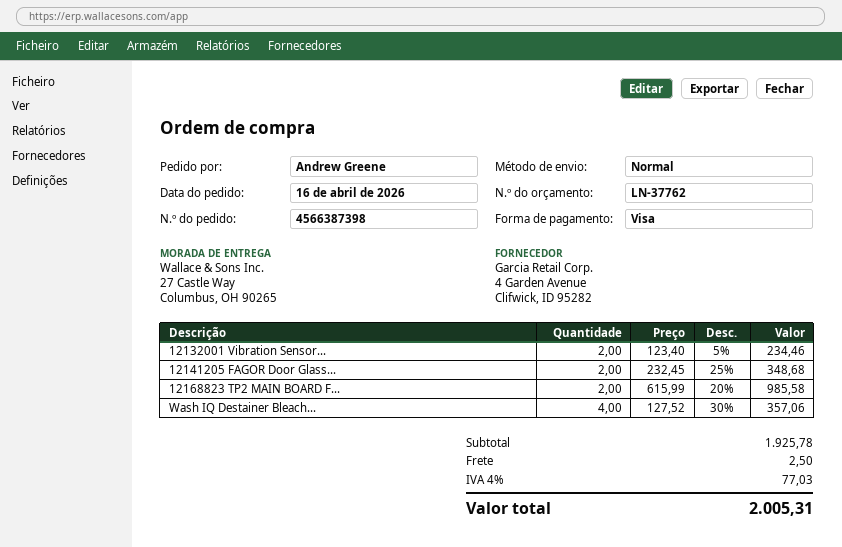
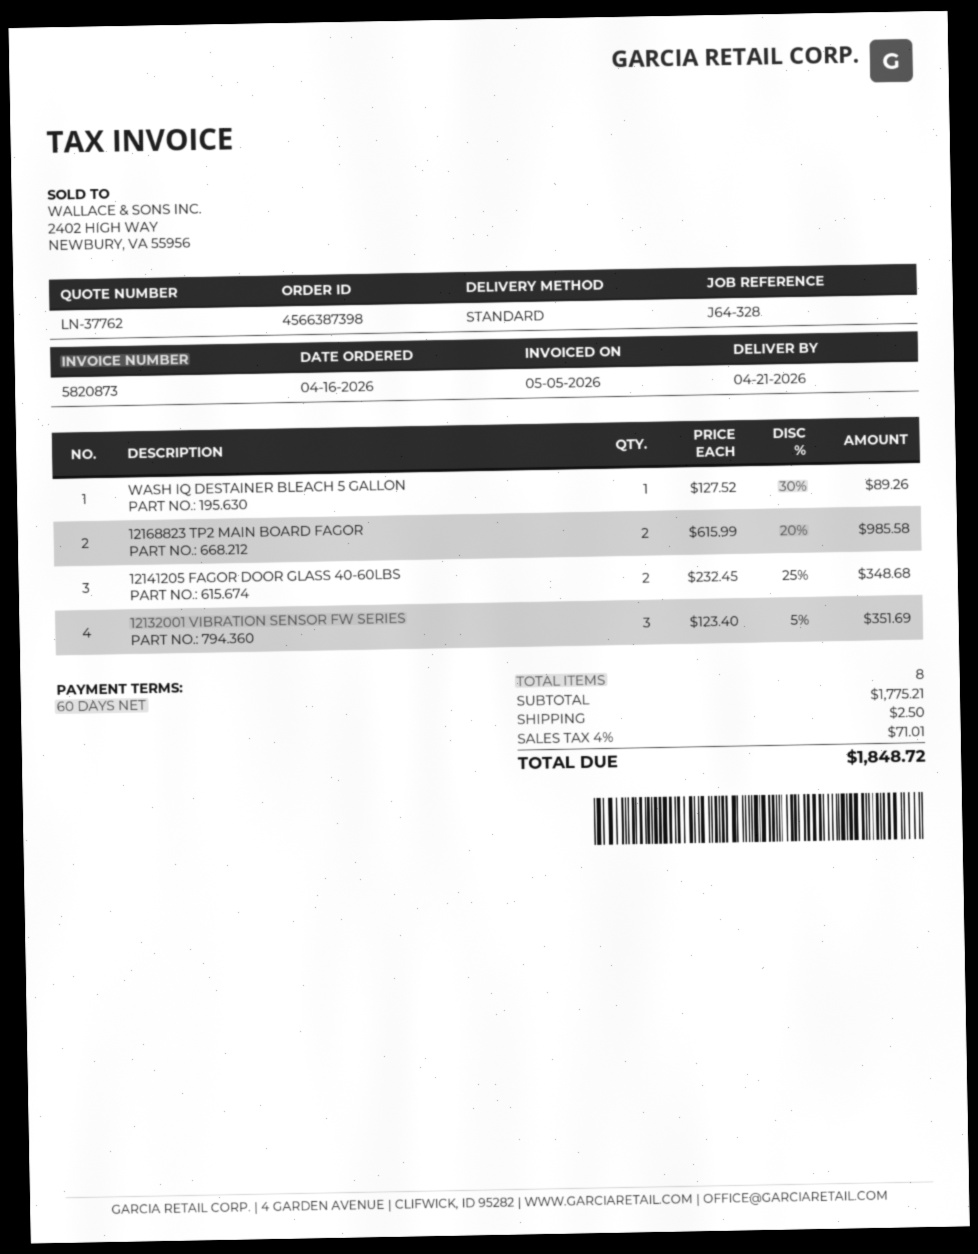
12132001 Vibration Sensor...: 2 x 123.40 - 5% = 234.46 -> 3 x 123.40 - 5% = 351.69
Wash IQ Destainer Bleach...: 4 x 127.52 - 30% = 357.06 -> 1 x 127.52 - 30% = 89.26
subtotal: 1925.78 -> 1775.21
tax: 4% = 77.03 -> 4% = 71.01
total: 2005.31 -> 1848.72

